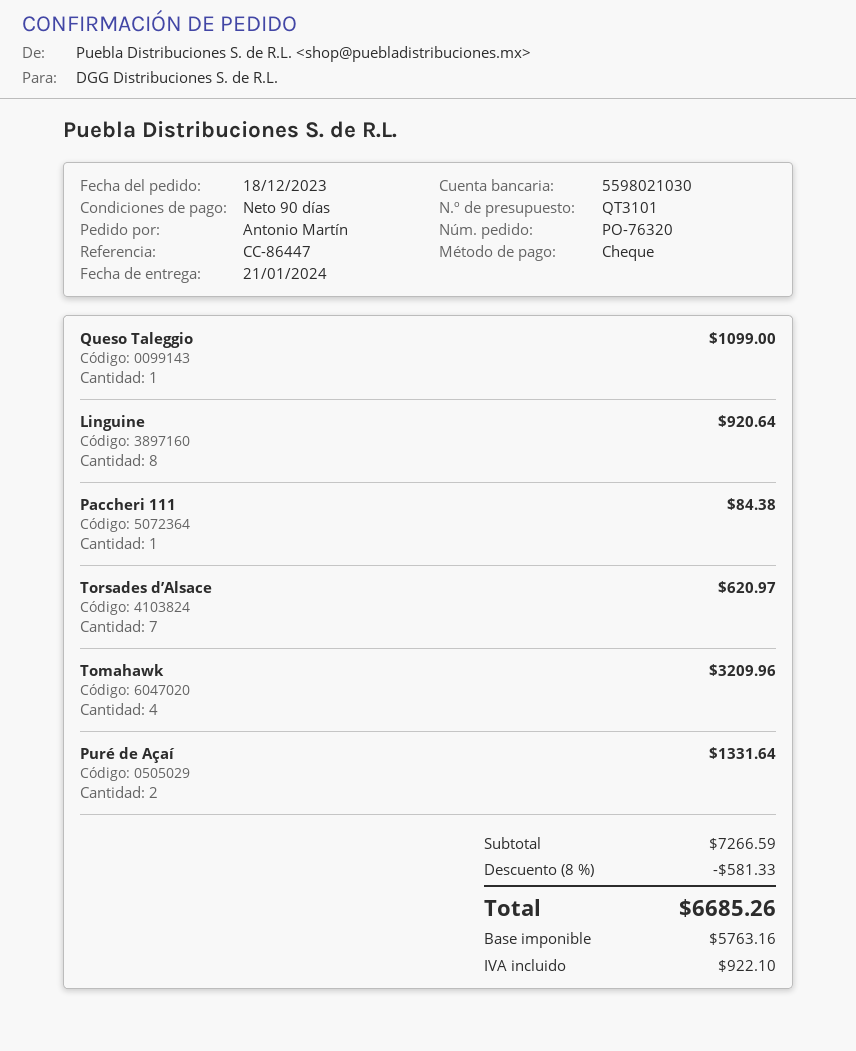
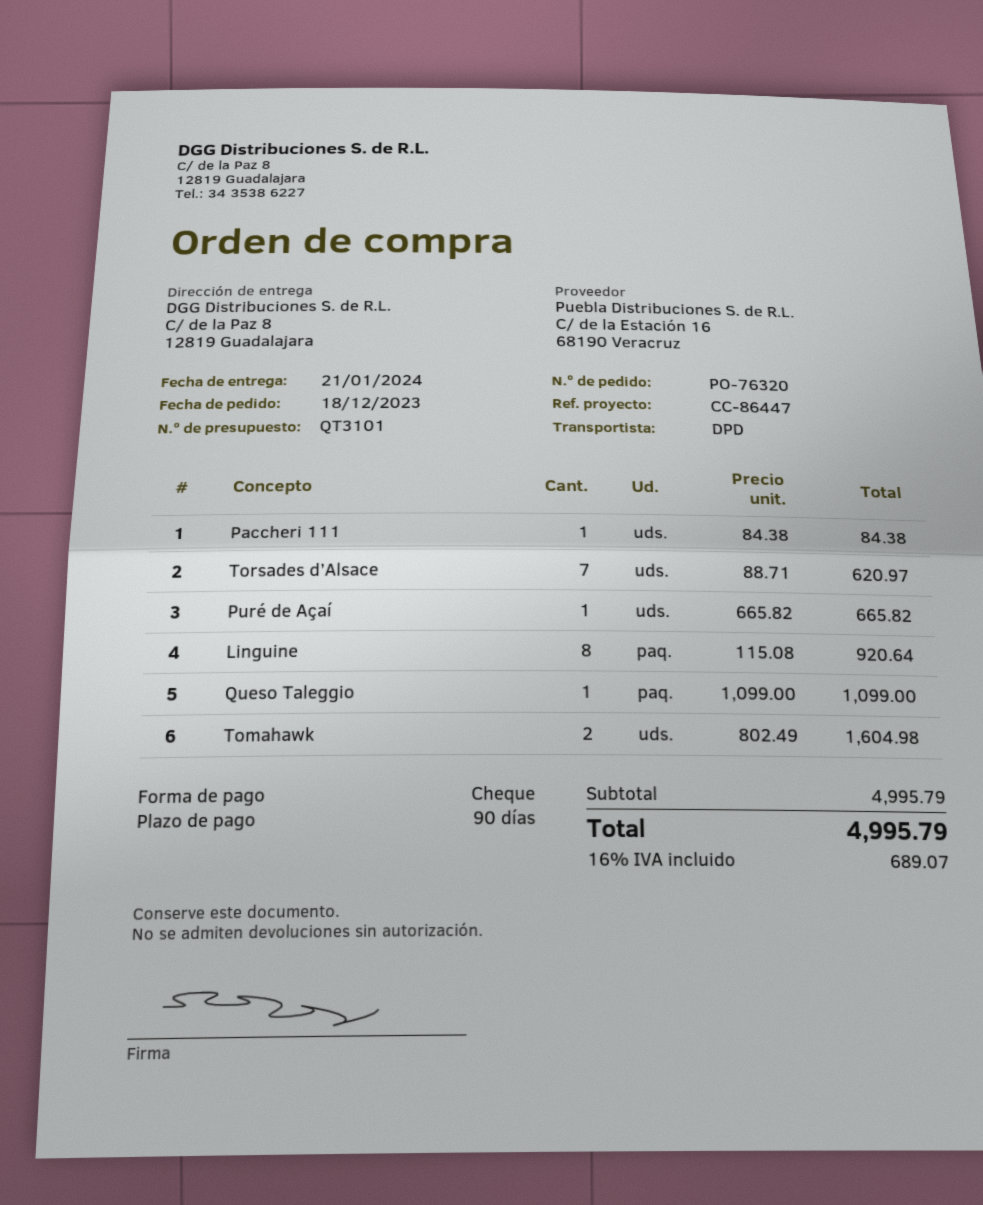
Tomahawk: 4 for 3209.96 -> 2 for 1604.98
Puré de Açaí: 2 for 1331.64 -> 1 for 665.82
subtotal: 7266.59 -> 4995.79
discount: 8% = 581.33 -> none
tax: 922.10 -> 689.07
total: 6685.26 -> 4995.79

